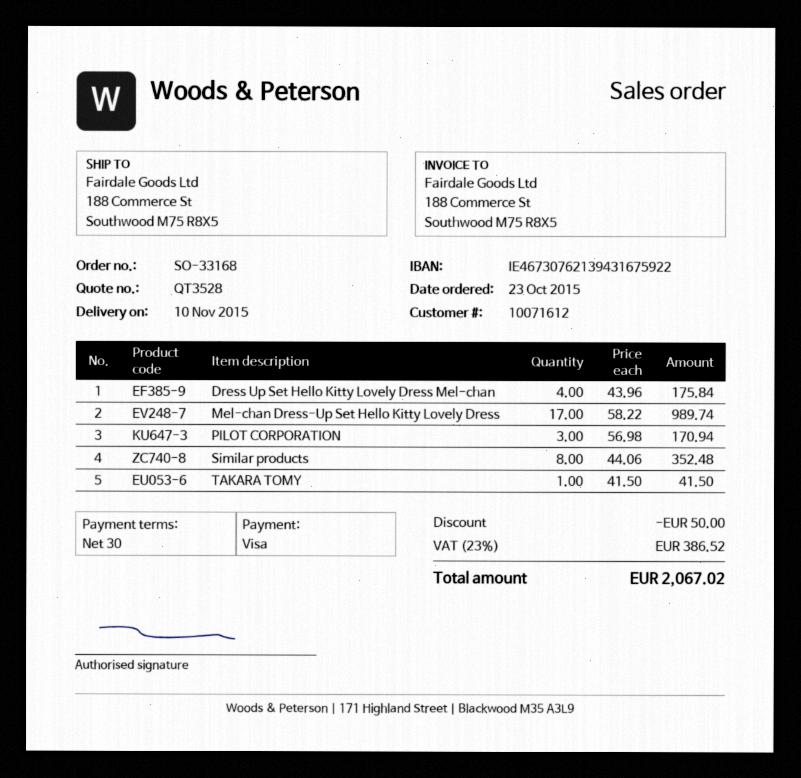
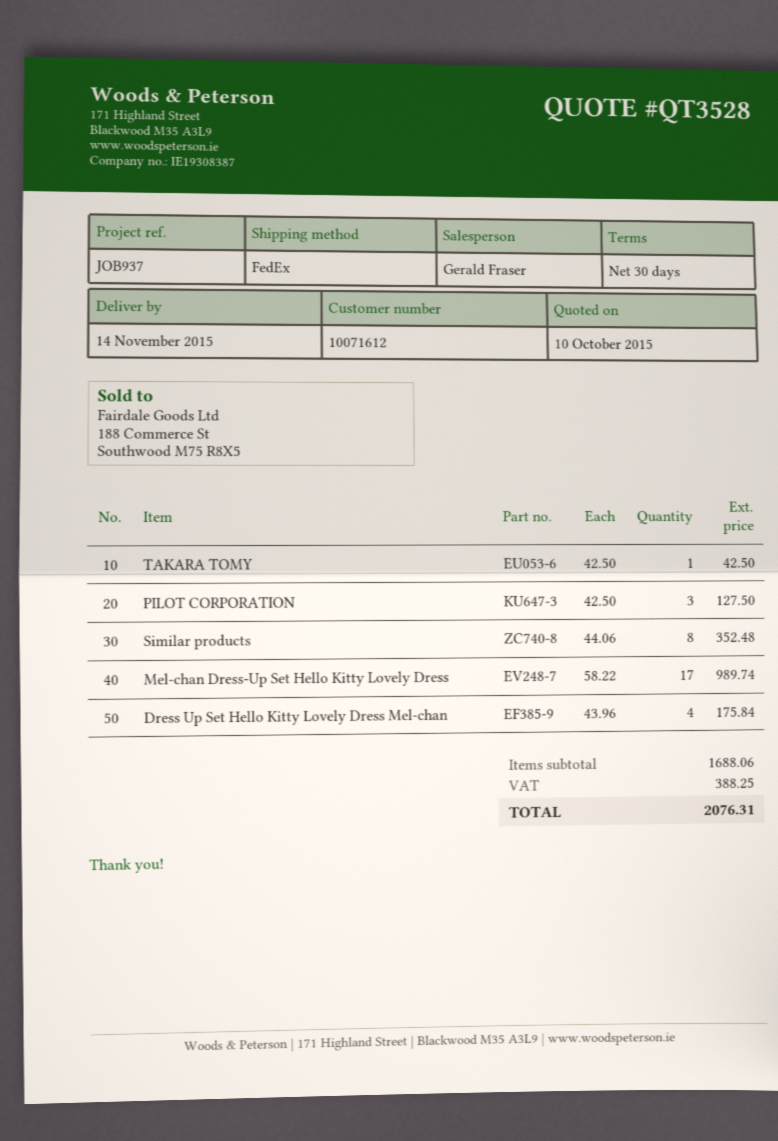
delivery date: 2015-11-10 -> 2015-11-14
PILOT CORPORATION: 3 x 56.98 = 170.94 -> 3 x 42.50 = 127.50
TAKARA TOMY: 1 x 41.50 = 41.50 -> 1 x 42.50 = 42.50
discount: 50.00 -> none
tax: 386.52 -> 388.25
total: 2067.02 -> 2076.31

